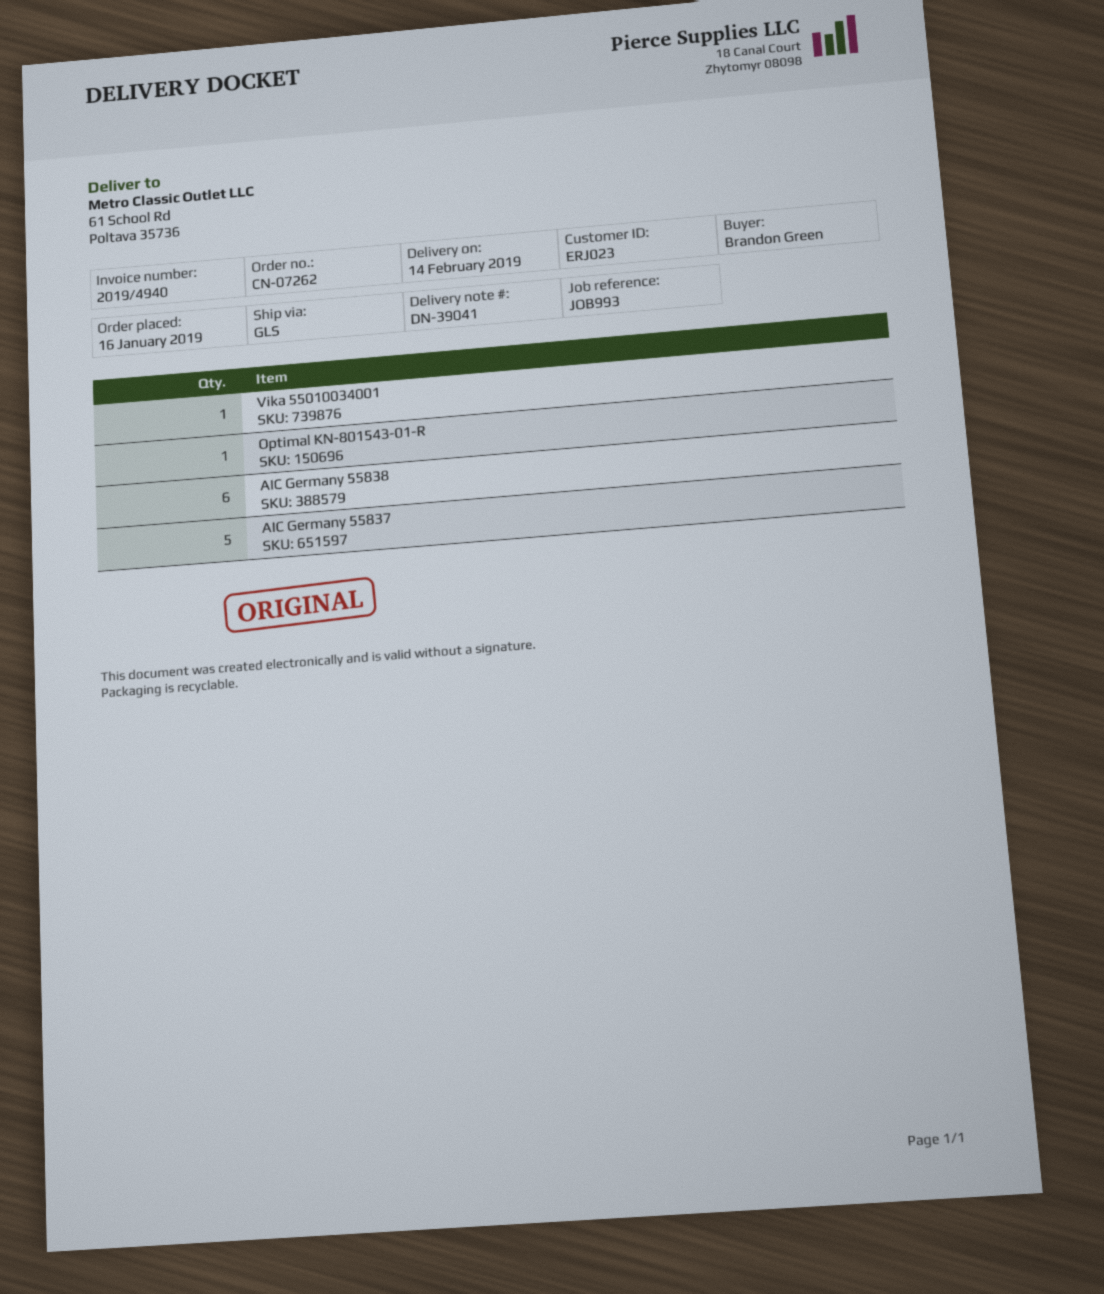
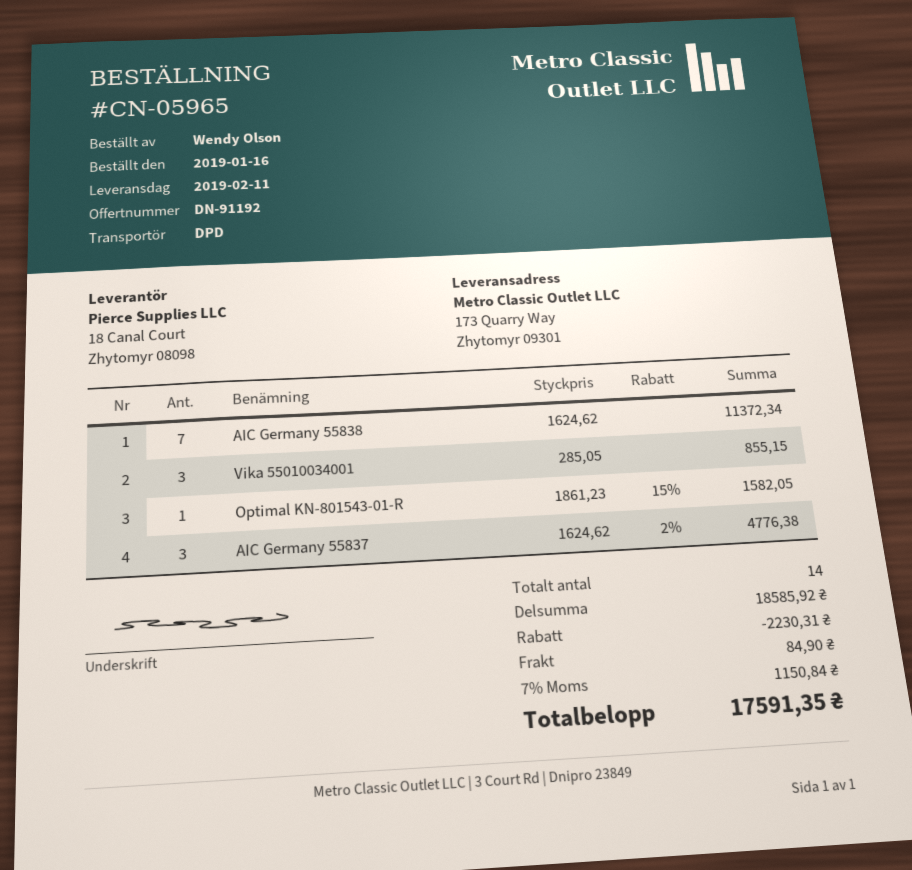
order number: CN-07262 -> CN-05965
delivery date: 2019-02-14 -> 2019-02-11
ordered by: Brandon Green -> Wendy Olson
shipping method: GLS -> DPD
ship to: 61 School Rd, Poltava 35736 -> 173 Quarry Way, Zhytomyr 09301
Vika 55010034001: 1 -> 3
AIC Germany 55838: 6 -> 7
AIC Germany 55837: 5 -> 3

